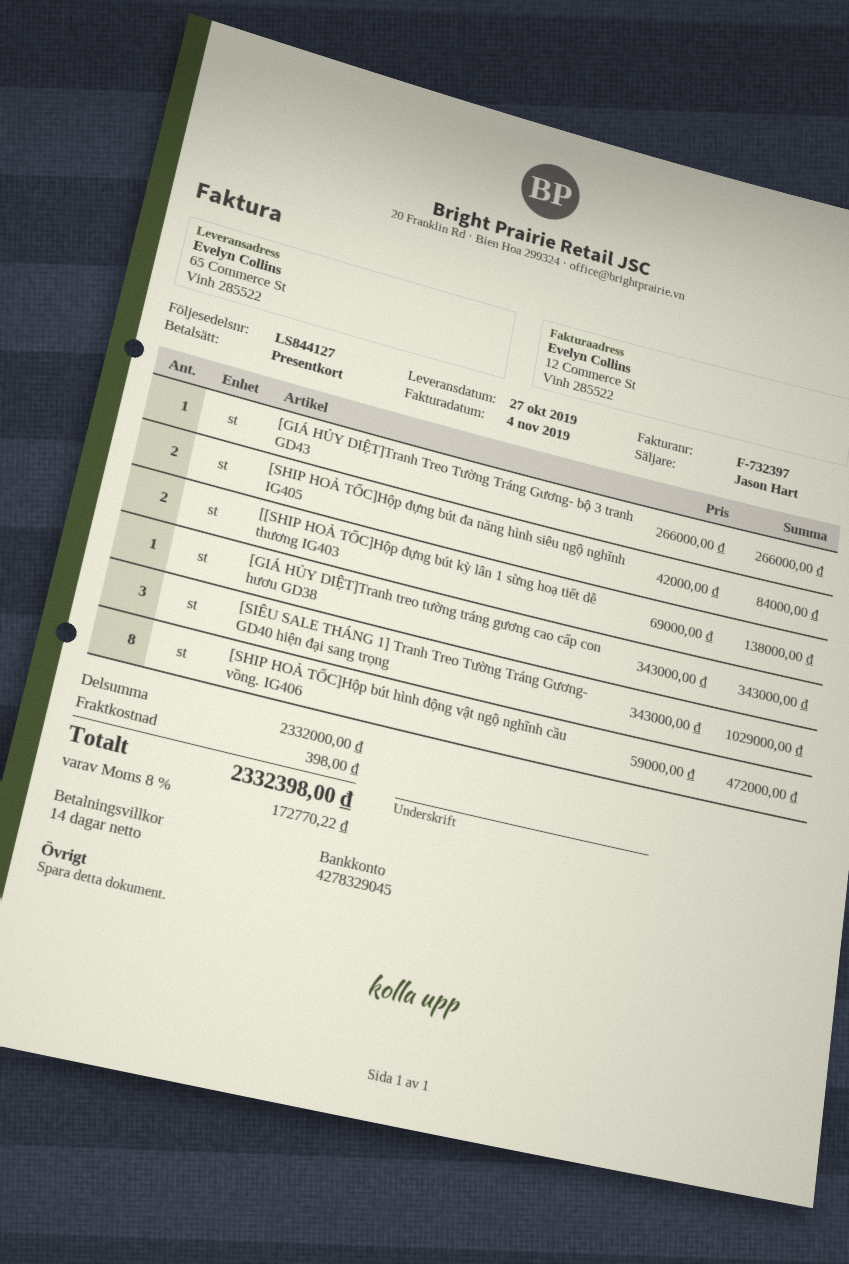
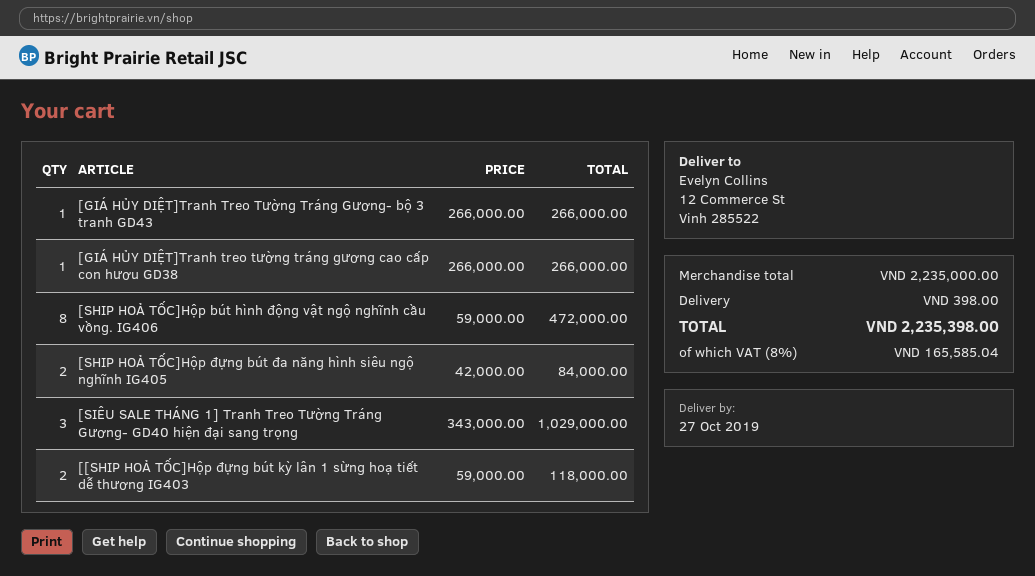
ship to: 65 Commerce St, Vinh 285522 -> 12 Commerce St, Vinh 285522
[[SHIP HOẢ TỐC]Hộp đựng bút kỳ lân 1 sừng hoạ tiết dễ thương IG403: 2 x 69000.00 = 138000.00 -> 2 x 59000.00 = 118000.00
[GIÁ HỦY DIỆT]Tranh treo tường tráng gương cao cấp con hươu GD38: 1 x 343000.00 = 343000.00 -> 1 x 266000.00 = 266000.00
subtotal: 2332000.00 -> 2235000.00
tax: 8% = 172770.22 -> 8% = 165585.04
total: 2332398.00 -> 2235398.00

